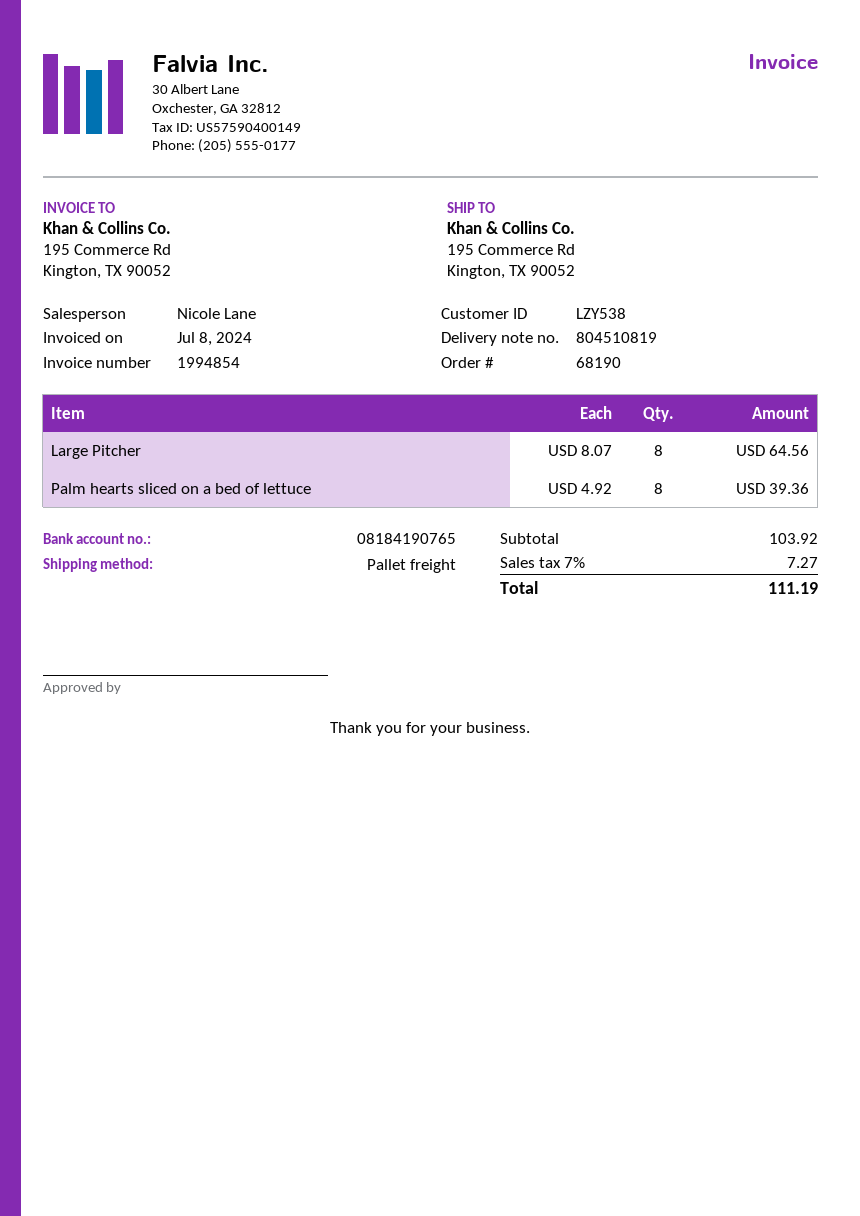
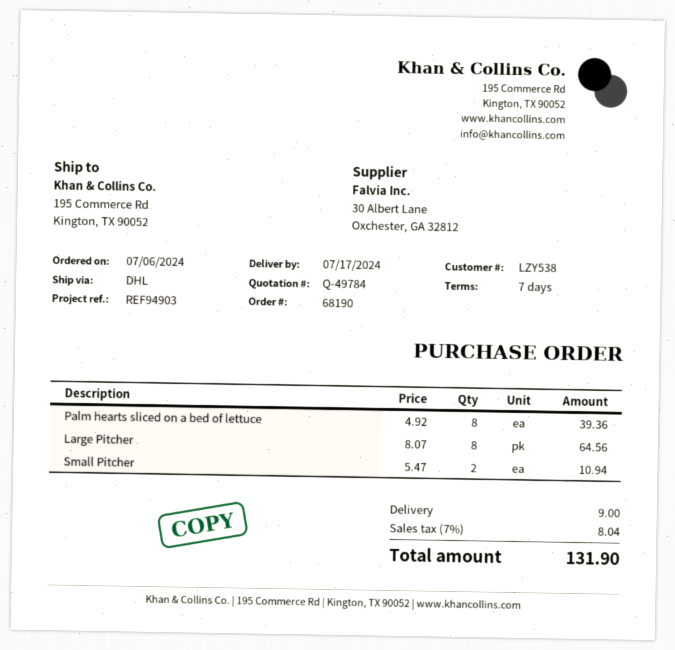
shipping method: pallet freight -> DHL
Small Pitcher: none -> 2 x 5.47 = 10.94
shipping: none -> 9.00
tax: 7% = 7.27 -> 7% = 8.04
total: 111.19 -> 131.90

